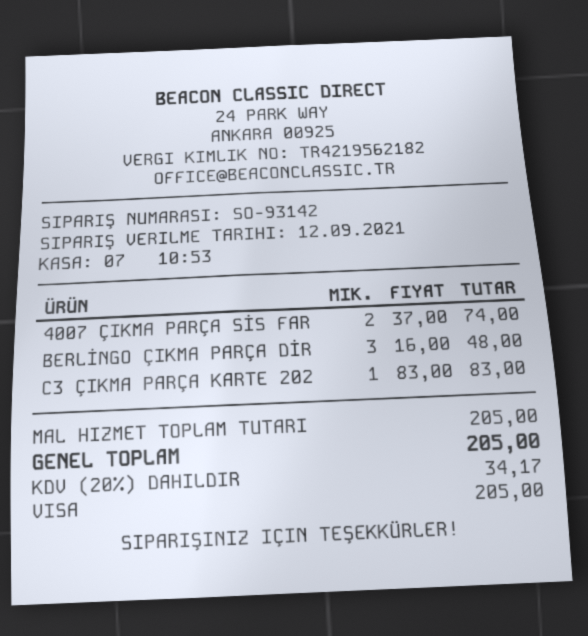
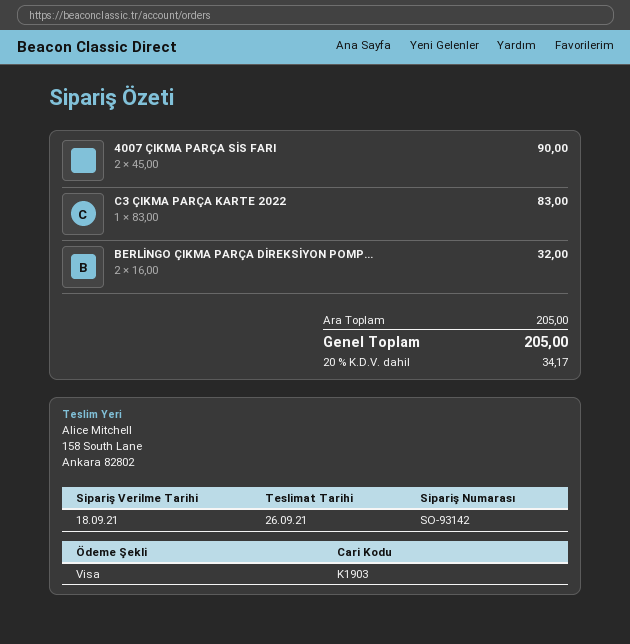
order date: 2021-09-12 -> 2021-09-18
4007 ÇIKMA PARÇA SİS FAR: 2 x 37.00 = 74.00 -> 2 x 45.00 = 90.00
BERLİNGO ÇIKMA PARÇA DİR: 3 x 16.00 = 48.00 -> 2 x 16.00 = 32.00

